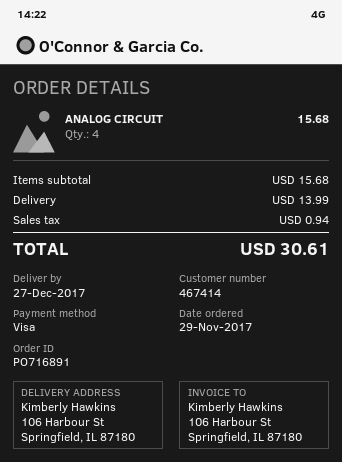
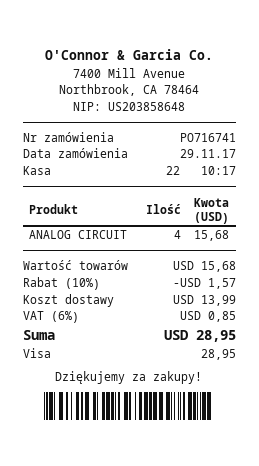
order number: PO716891 -> PO716741
discount: none -> 10% = 1.57
tax: 0.94 -> 0.85
total: 30.61 -> 28.95

